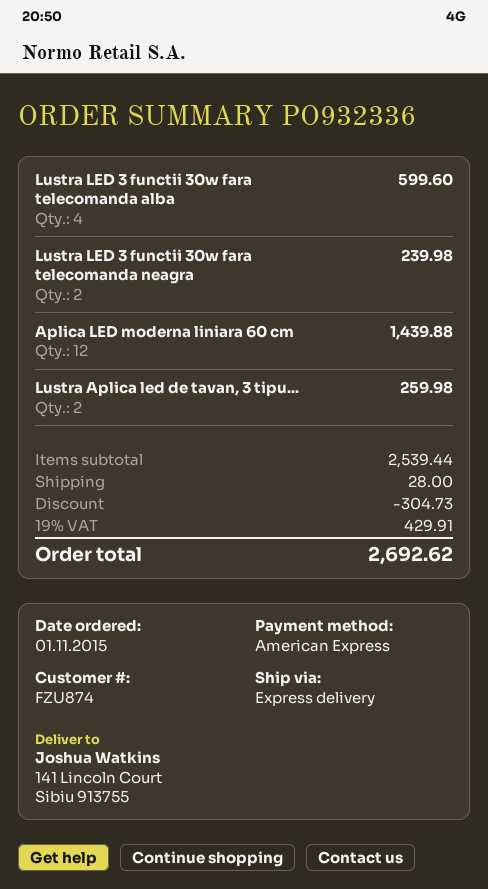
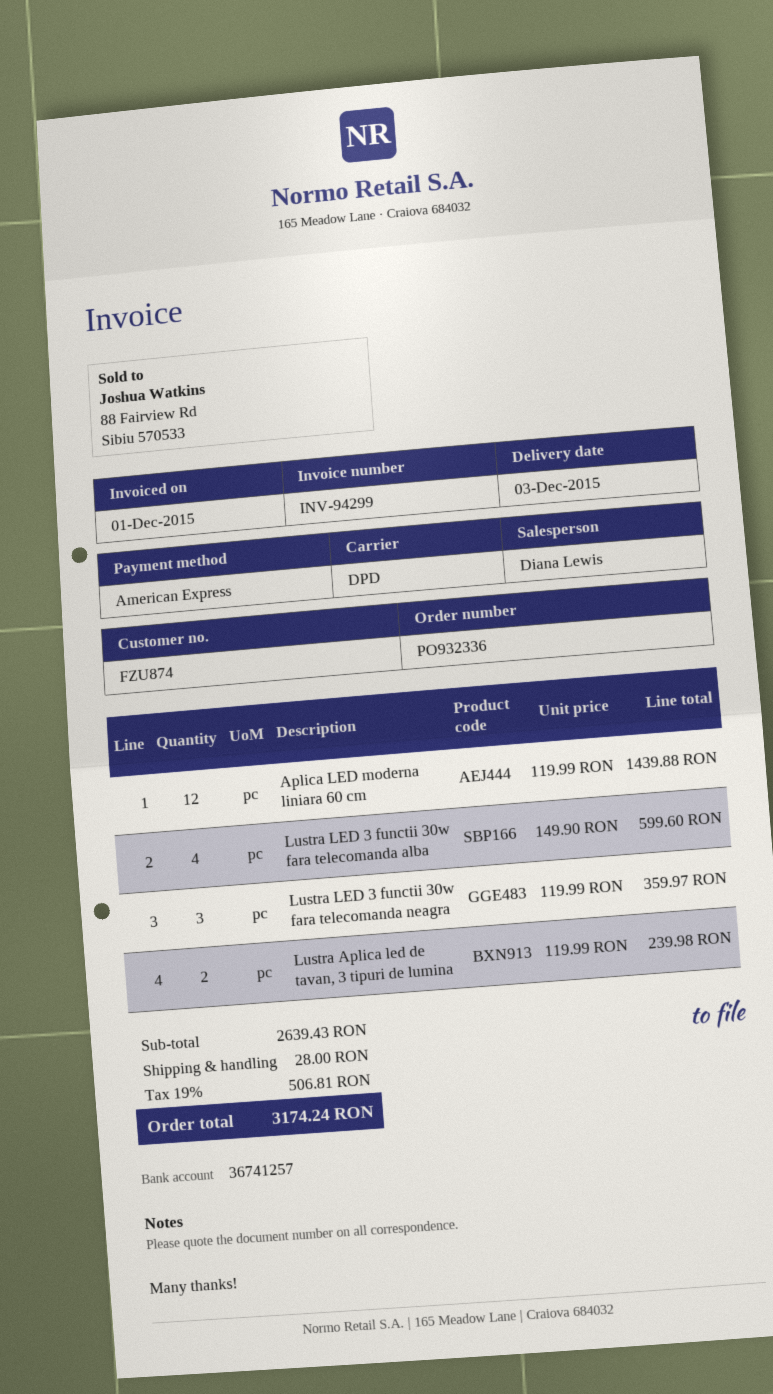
shipping method: express -> DPD
Lustra LED 3 functii 30w fara telecomanda neagra: 2 for 239.98 -> 3 for 359.97
Lustra Aplica led de tavan, 3 tipu...: 2 for 259.98 -> 2 for 239.98
subtotal: 2539.44 -> 2639.43
discount: 304.73 -> none
tax: 19% = 429.91 -> 19% = 506.81
total: 2692.62 -> 3174.24

